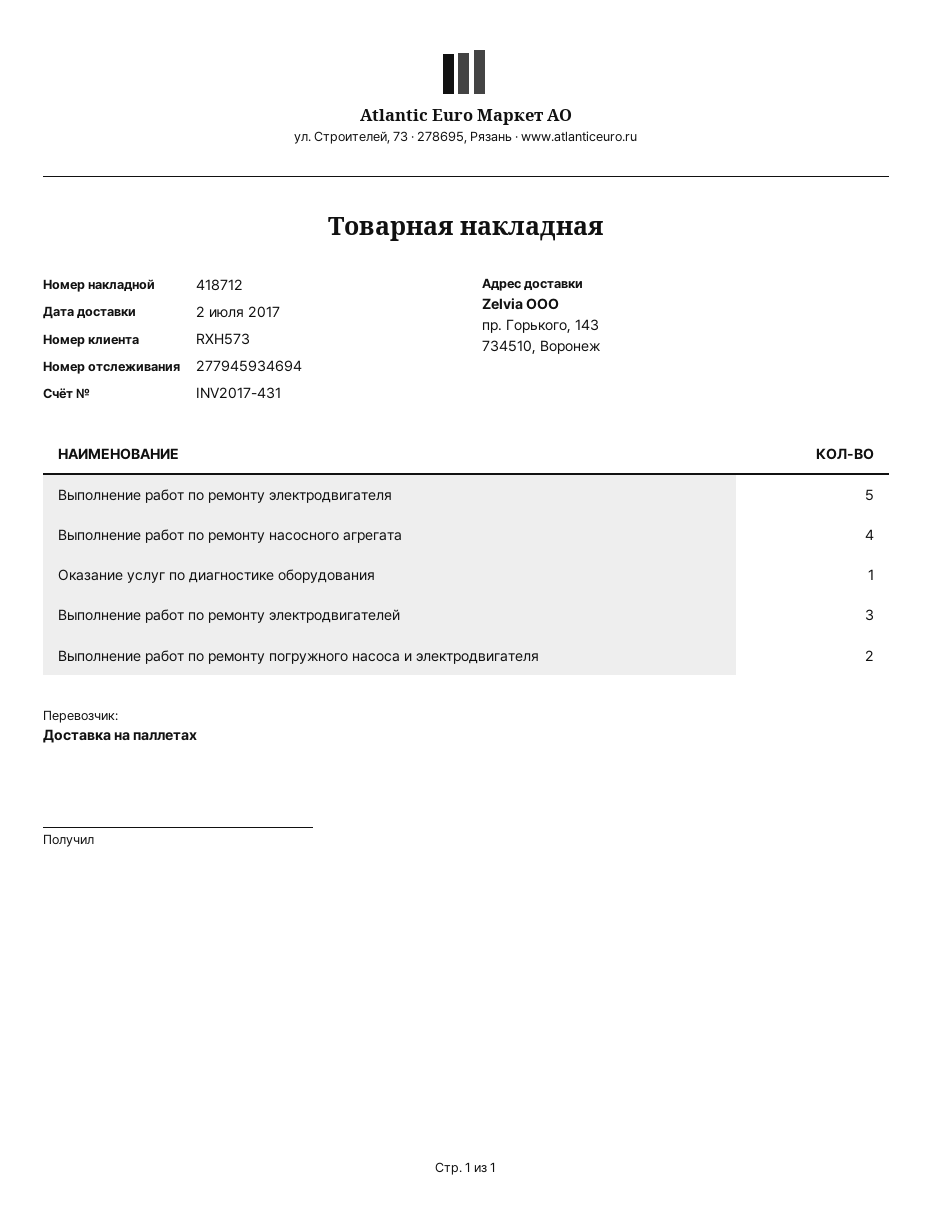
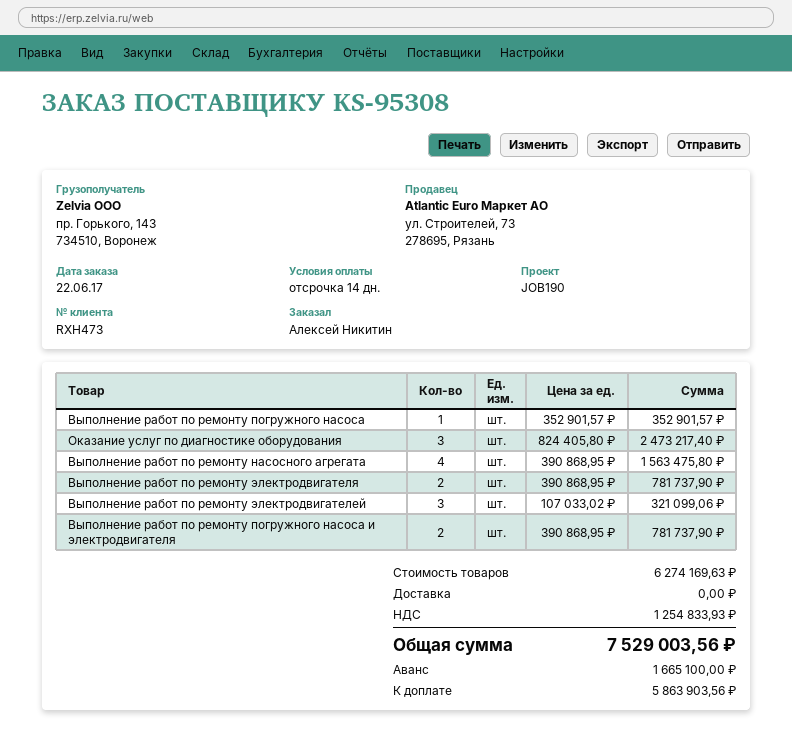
customer number: RXH573 -> RXH473
Выполнение работ по ремонту электродвигателя: 5 -> 2
Оказание услуг по диагностике оборудования: 1 -> 3
Выполнение работ по ремонту погружного насоса: none -> 1

